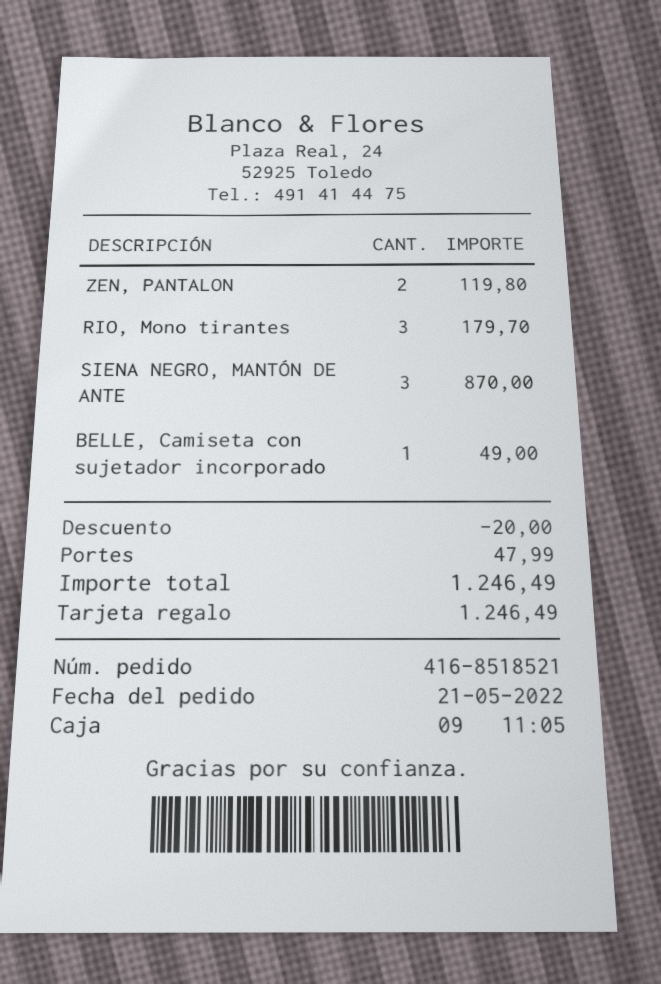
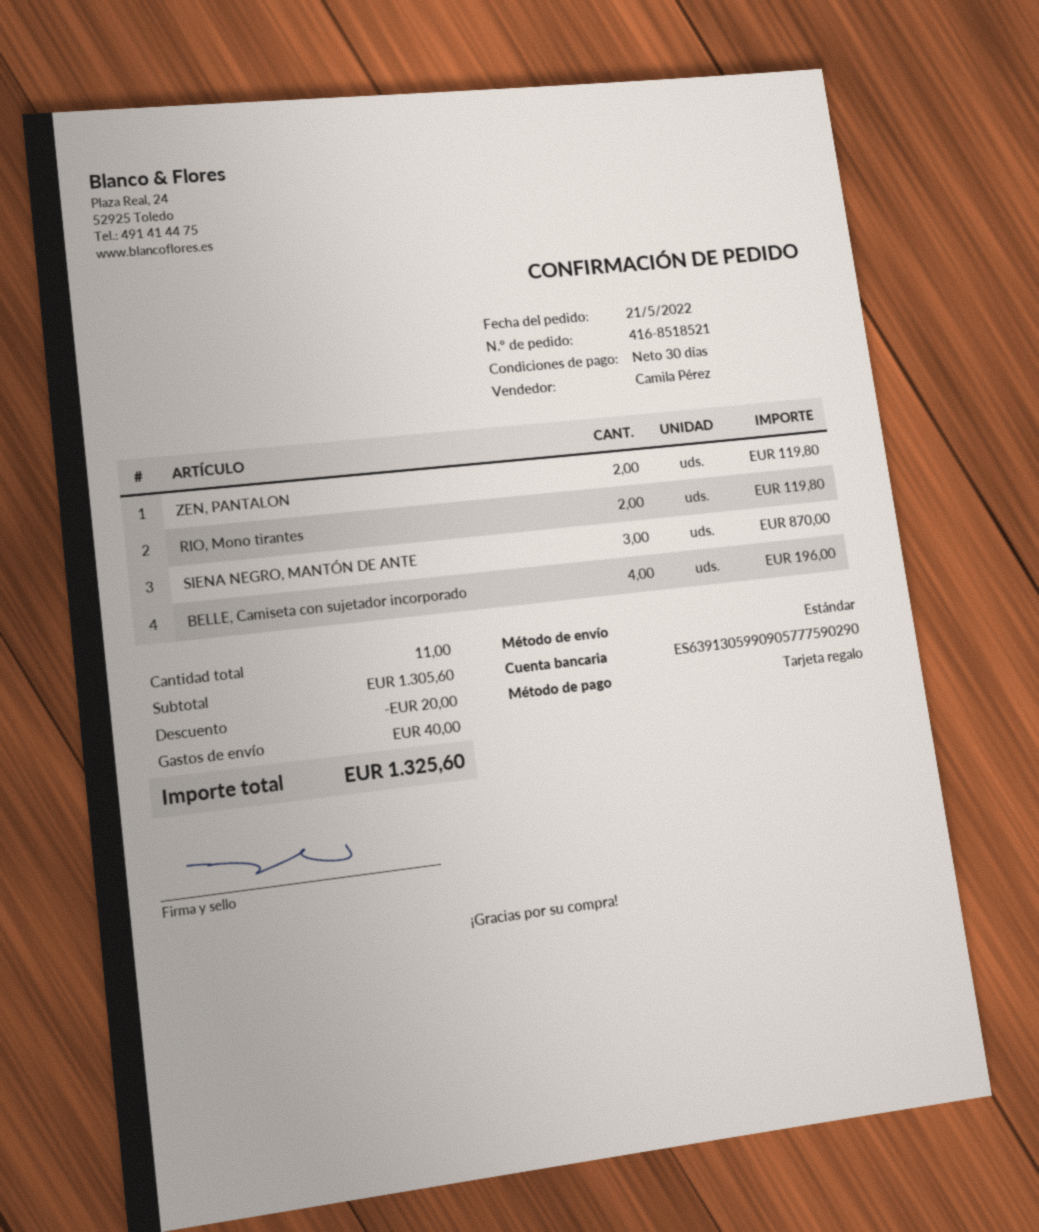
RIO, Mono tirantes: 3 for 179.70 -> 2 for 119.80
BELLE, Camiseta con sujetador incorporado: 1 for 49.00 -> 4 for 196.00
shipping: 47.99 -> 40.00
total: 1246.49 -> 1325.60

